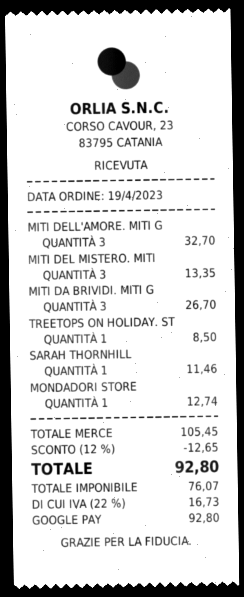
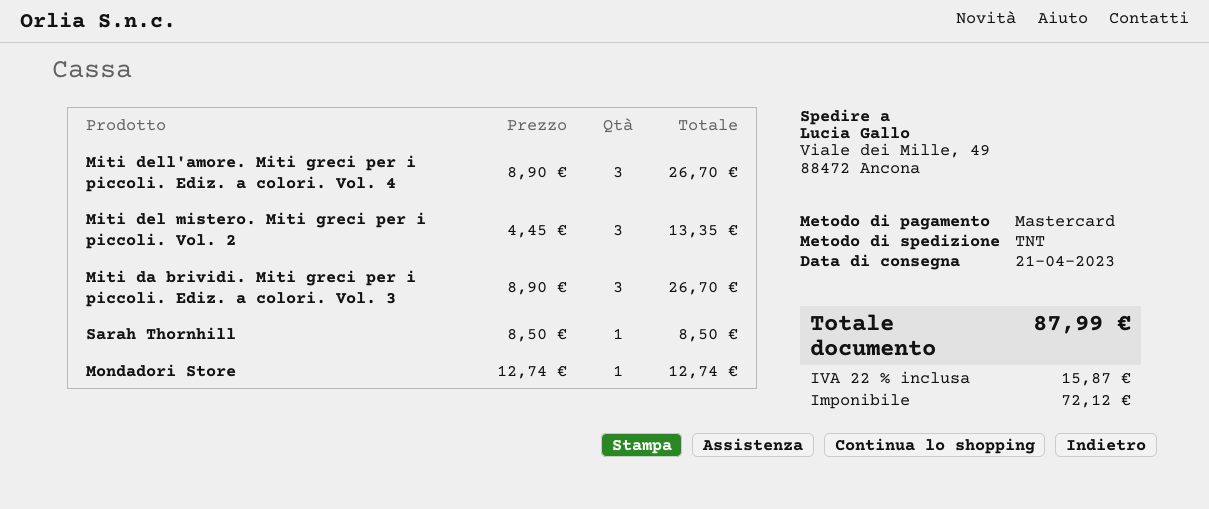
payment method: Google Pay -> Mastercard
MITI DELL'AMORE. MITI G: 3 for 32.70 -> 3 for 26.70
TREETOPS ON HOLIDAY. ST: 1 for 8.50 -> none
SARAH THORNHILL: 1 for 11.46 -> 1 for 8.50
discount: 12% = 12.65 -> none
net: 76.07 -> 72.12
tax: 22% = 16.73 -> 22% = 15.87
total: 92.80 -> 87.99

